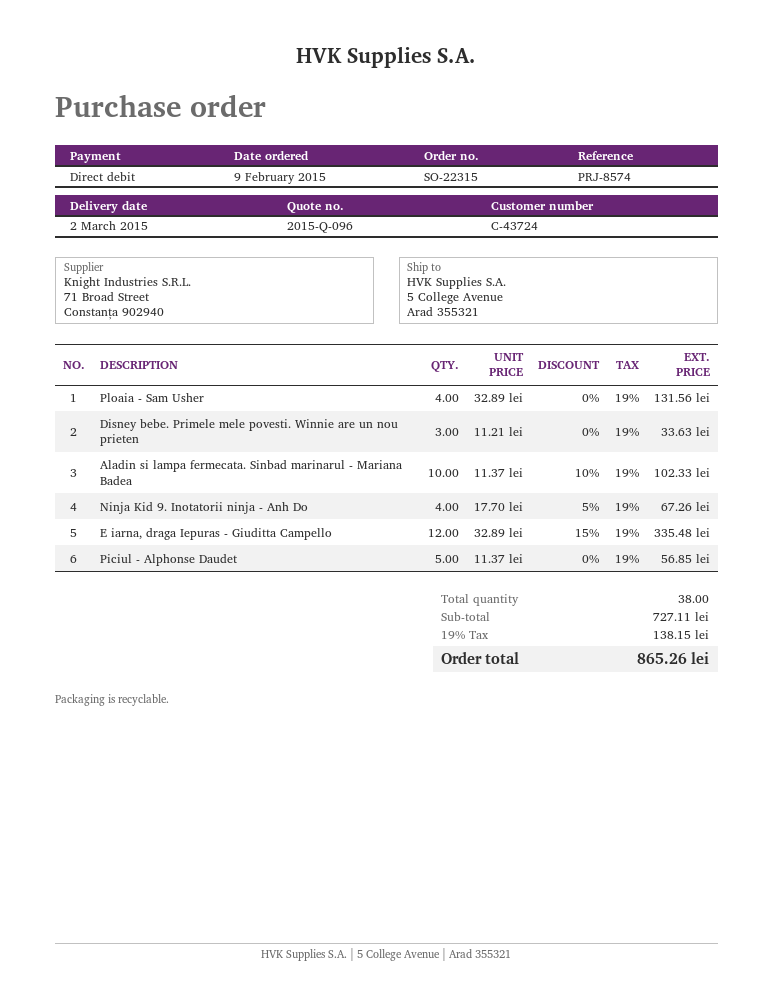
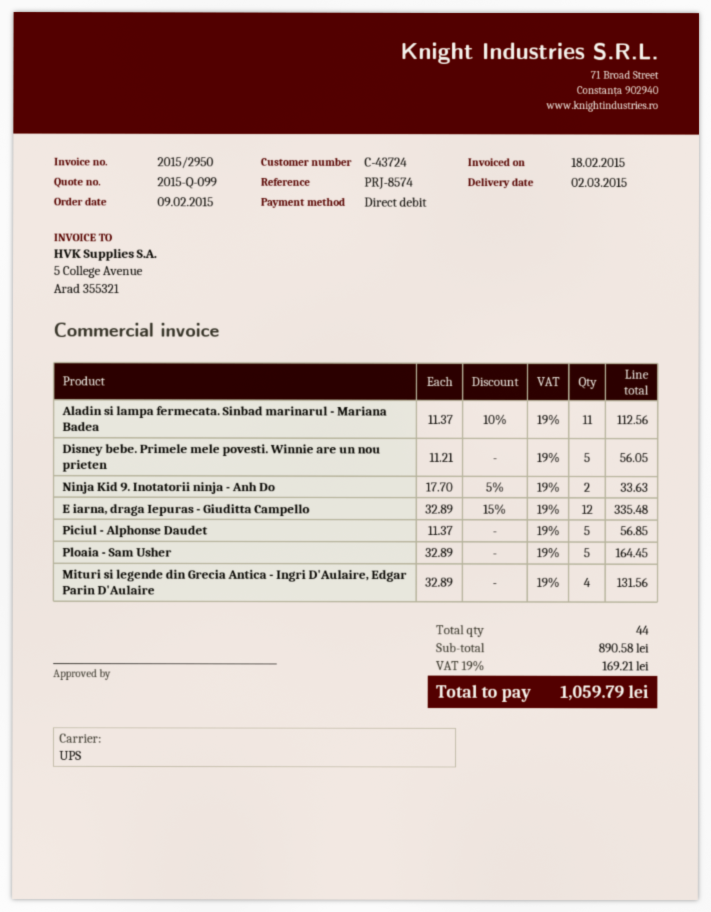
quote number: 2015-Q-096 -> 2015-Q-099
Ploaia - Sam Usher: 4 x 32.89 = 131.56 -> 5 x 32.89 = 164.45
Disney bebe. Primele mele povesti. Winnie are un nou prieten: 3 x 11.21 = 33.63 -> 5 x 11.21 = 56.05
Aladin si lampa fermecata. Sinbad marinarul - Mariana Badea: 10 x 11.37 - 10% = 102.33 -> 11 x 11.37 - 10% = 112.56
Ninja Kid 9. Inotatorii ninja - Anh Do: 4 x 17.70 - 5% = 67.26 -> 2 x 17.70 - 5% = 33.63
Mituri si legende din Grecia Antica - Ingri D'Aulaire, Edgar Parin D'Aulaire: none -> 4 x 32.89 = 131.56
total quantity: 38 -> 44
subtotal: 727.11 -> 890.58
tax: 19% = 138.15 -> 19% = 169.21
total: 865.26 -> 1059.79

